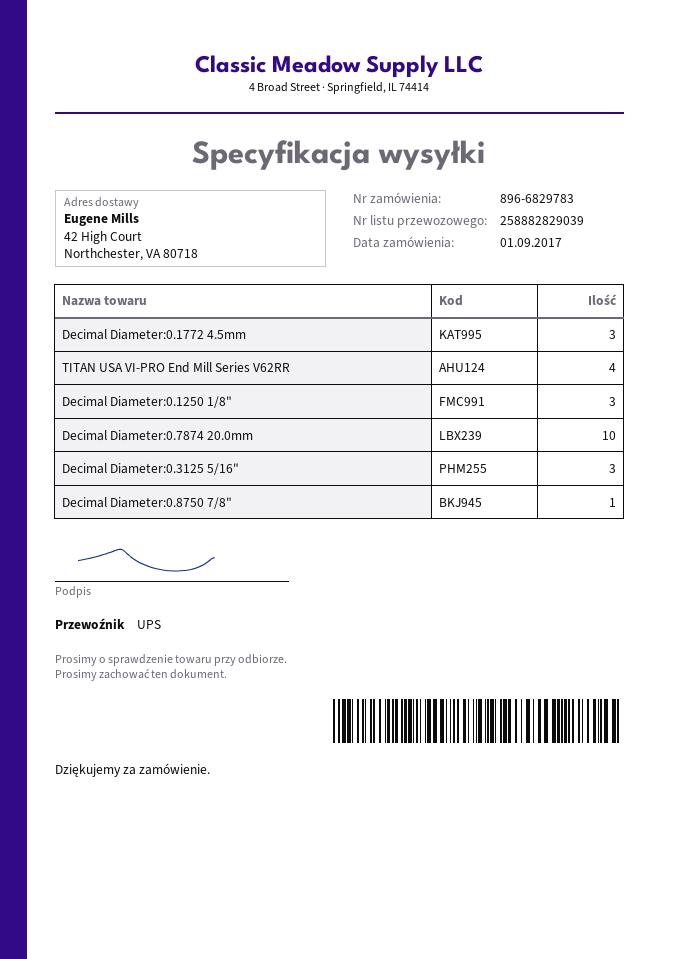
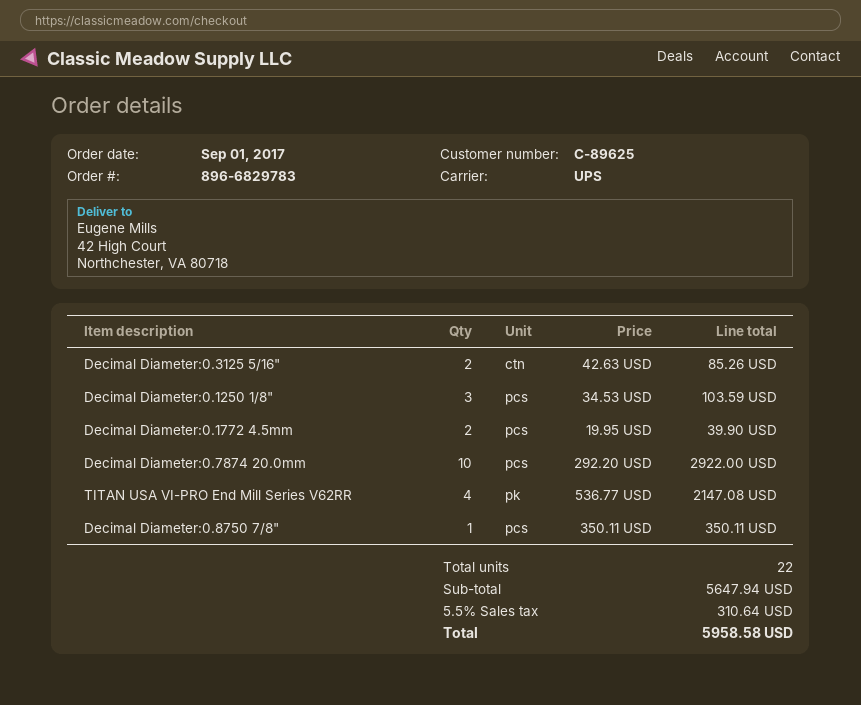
Decimal Diameter:0.1772 4.5mm: 3 -> 2
Decimal Diameter:0.3125 5/16": 3 -> 2

